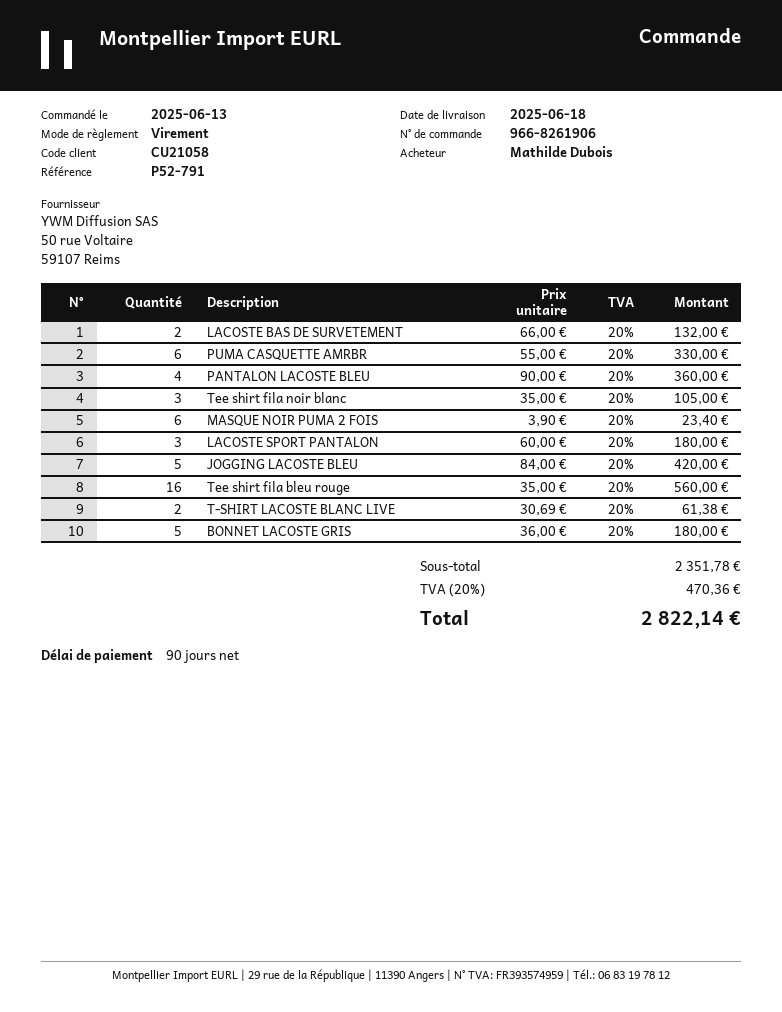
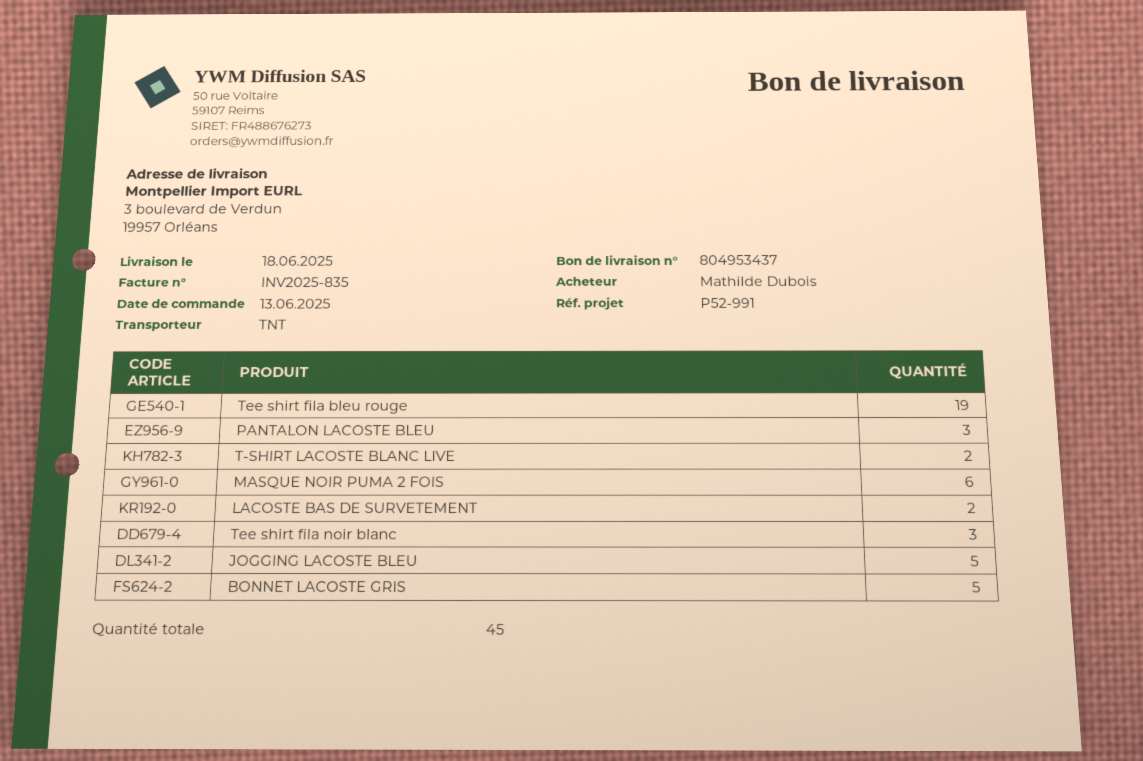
reference: P52-791 -> P52-991
PUMA CASQUETTE AMRBR: 6 -> none
PANTALON LACOSTE BLEU: 4 -> 3
LACOSTE SPORT PANTALON: 3 -> none
Tee shirt fila bleu rouge: 16 -> 19

